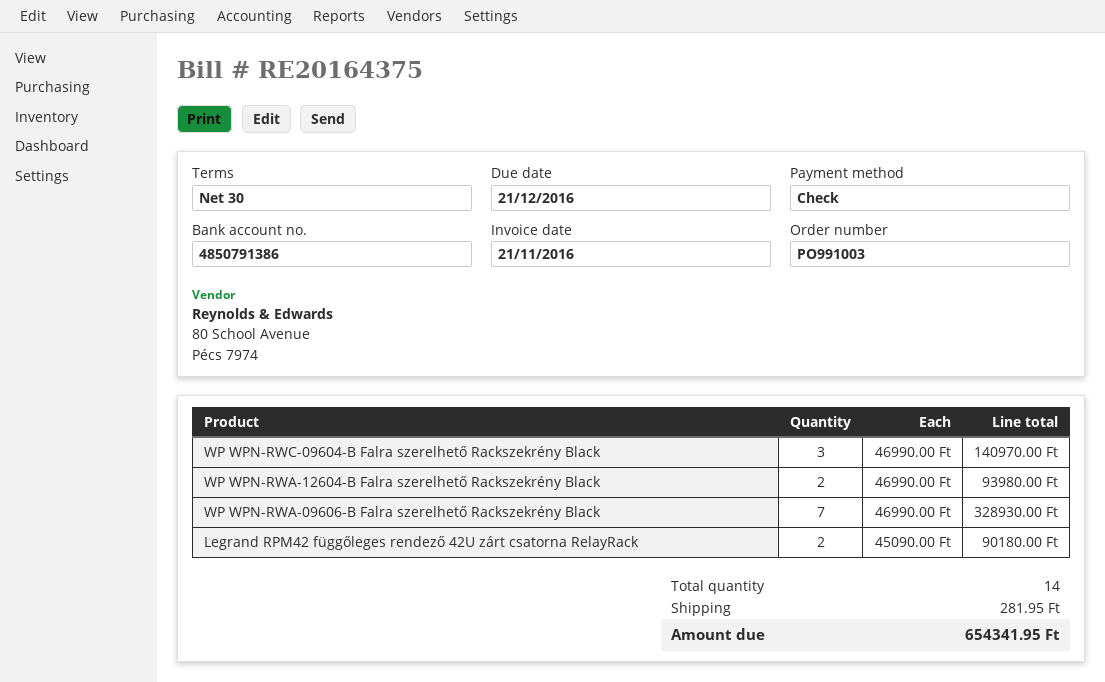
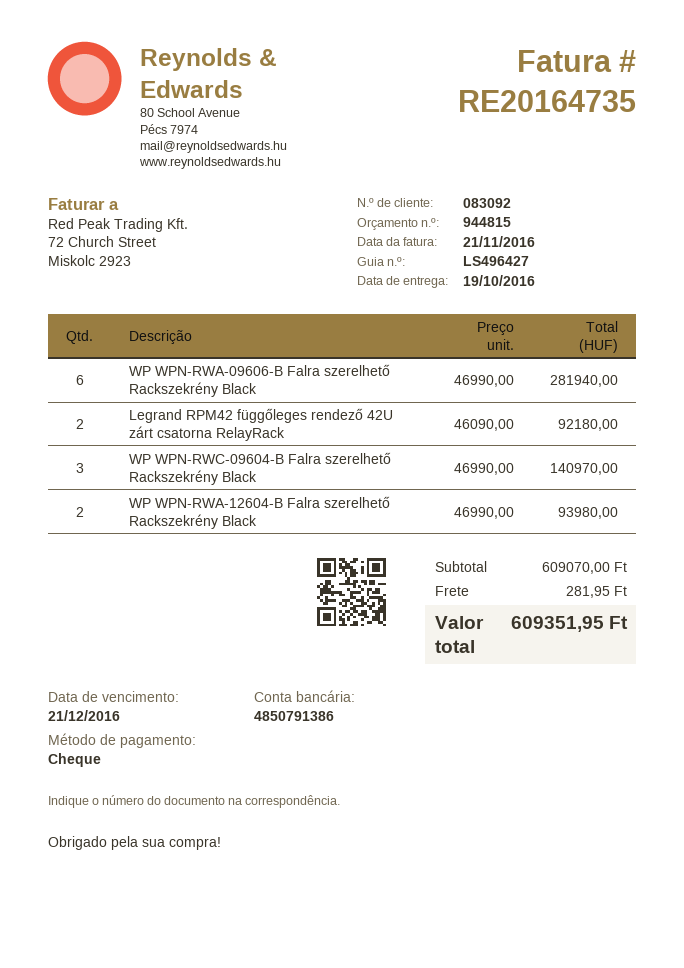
invoice number: RE20164375 -> RE20164735
WP WPN-RWA-09606-B Falra szerelhető Rackszekrény Black: 7 x 46990.00 = 328930.00 -> 6 x 46990.00 = 281940.00
Legrand RPM42 függőleges rendező 42U zárt csatorna RelayRack: 2 x 45090.00 = 90180.00 -> 2 x 46090.00 = 92180.00
total: 654341.95 -> 609351.95

